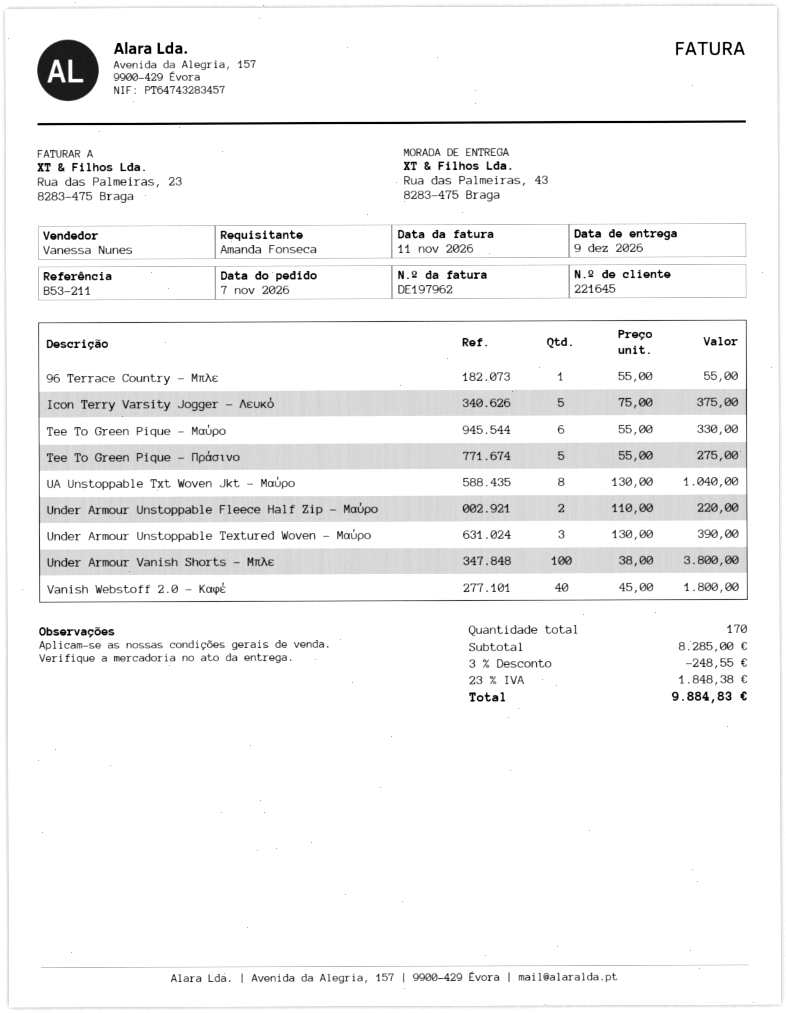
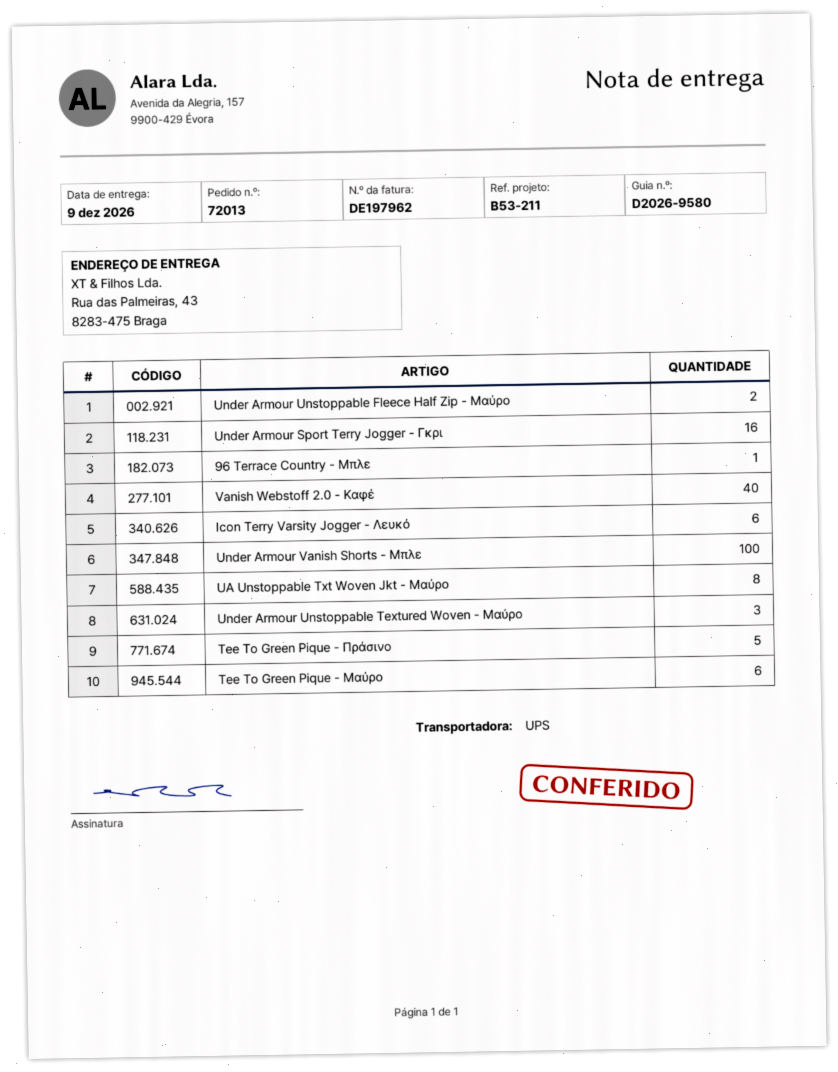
Icon Terry Varsity Jogger - Λευκό: 5 -> 6
Under Armour Sport Terry Jogger - Γκρι: none -> 16

